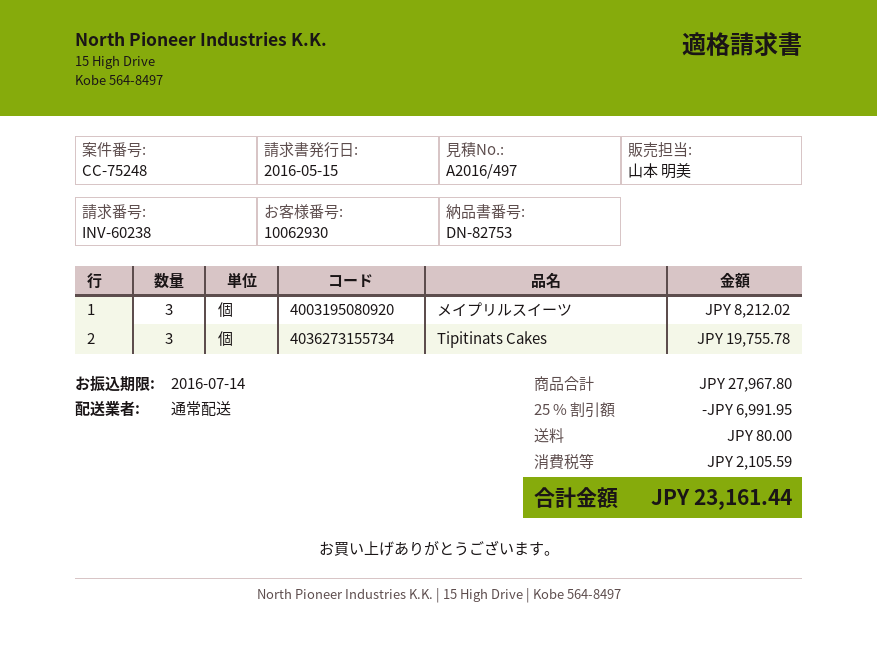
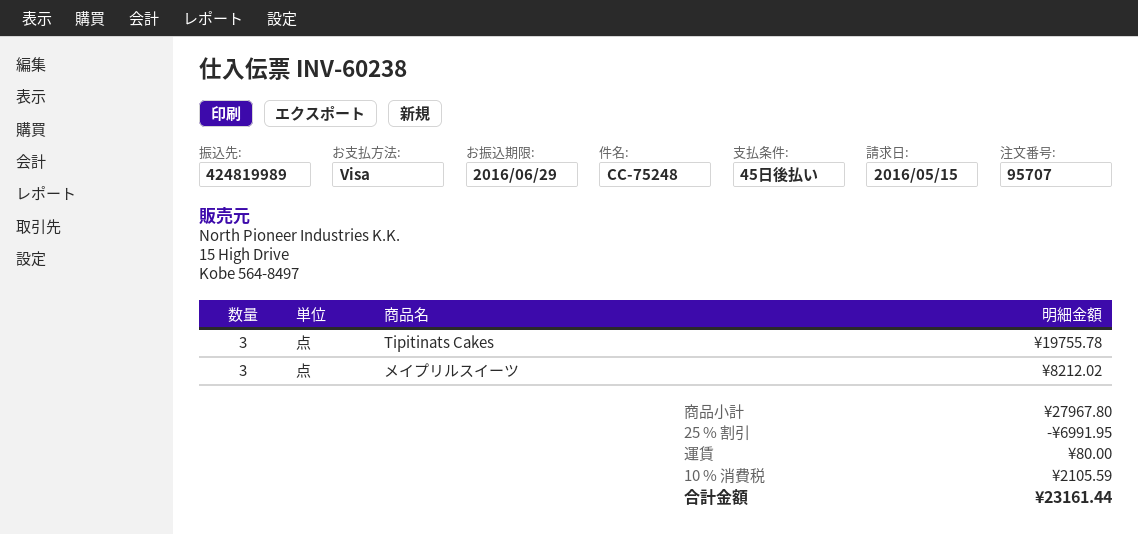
due date: 2016-07-14 -> 2016-06-29

